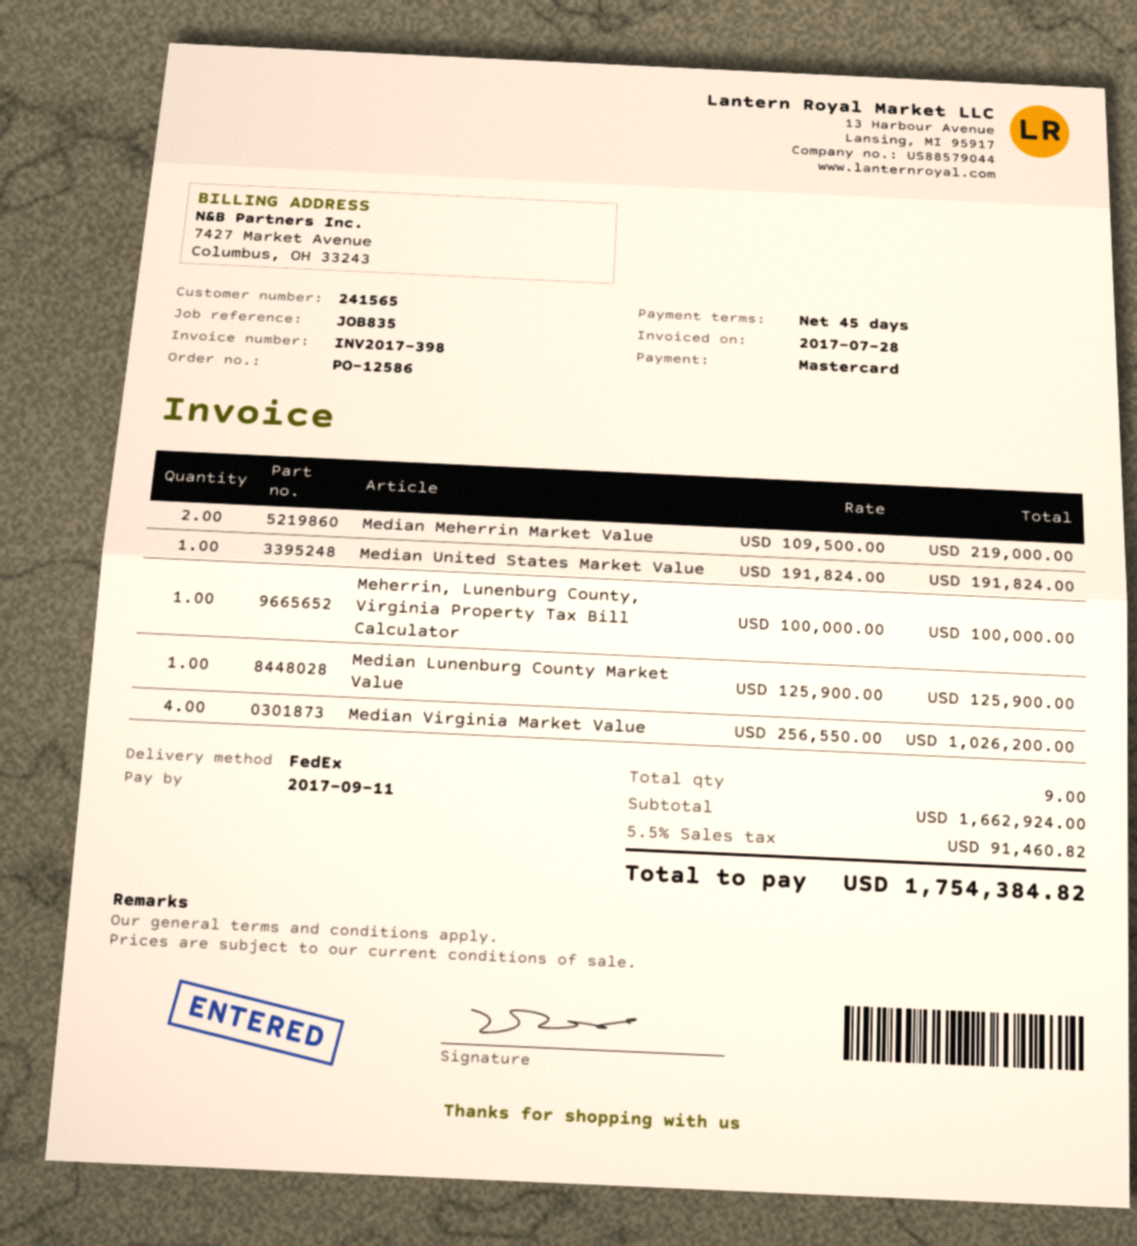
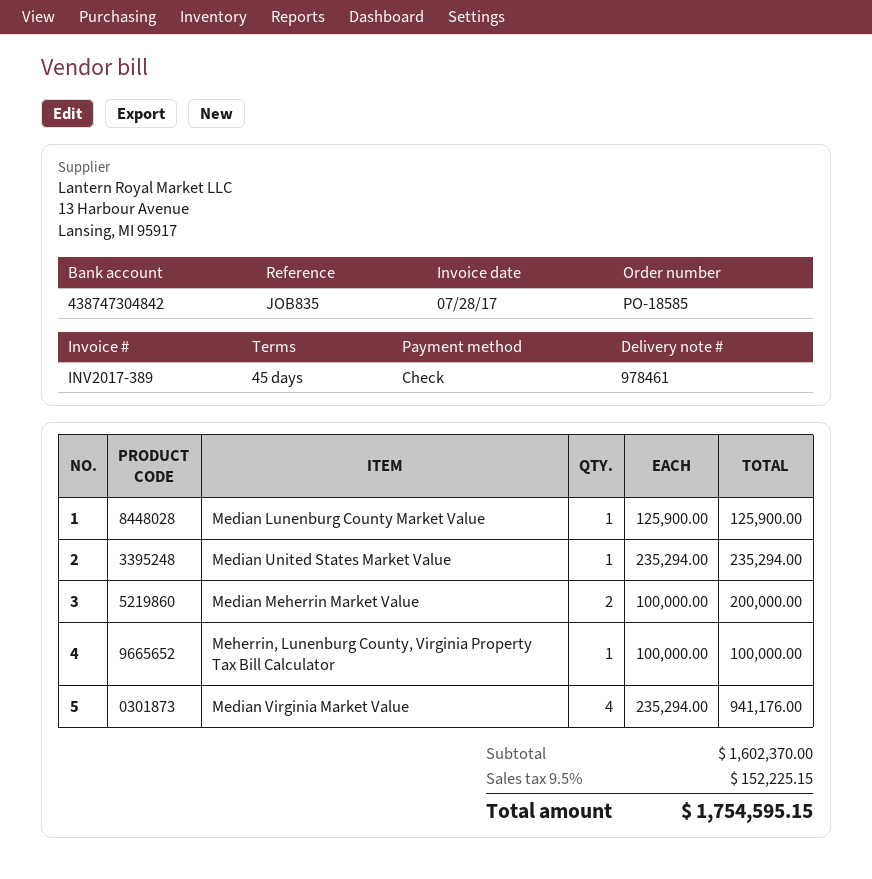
order number: PO-12586 -> PO-18585
invoice number: INV2017-398 -> INV2017-389
payment method: Mastercard -> cheque
Median Meherrin Market Value: 2 x 109500.00 = 219000.00 -> 2 x 100000.00 = 200000.00
Median United States Market Value: 1 x 191824.00 = 191824.00 -> 1 x 235294.00 = 235294.00
Median Virginia Market Value: 4 x 256550.00 = 1026200.00 -> 4 x 235294.00 = 941176.00
subtotal: 1662924.00 -> 1602370.00
tax: 5.5% = 91460.82 -> 9.5% = 152225.15
total: 1754384.82 -> 1754595.15

